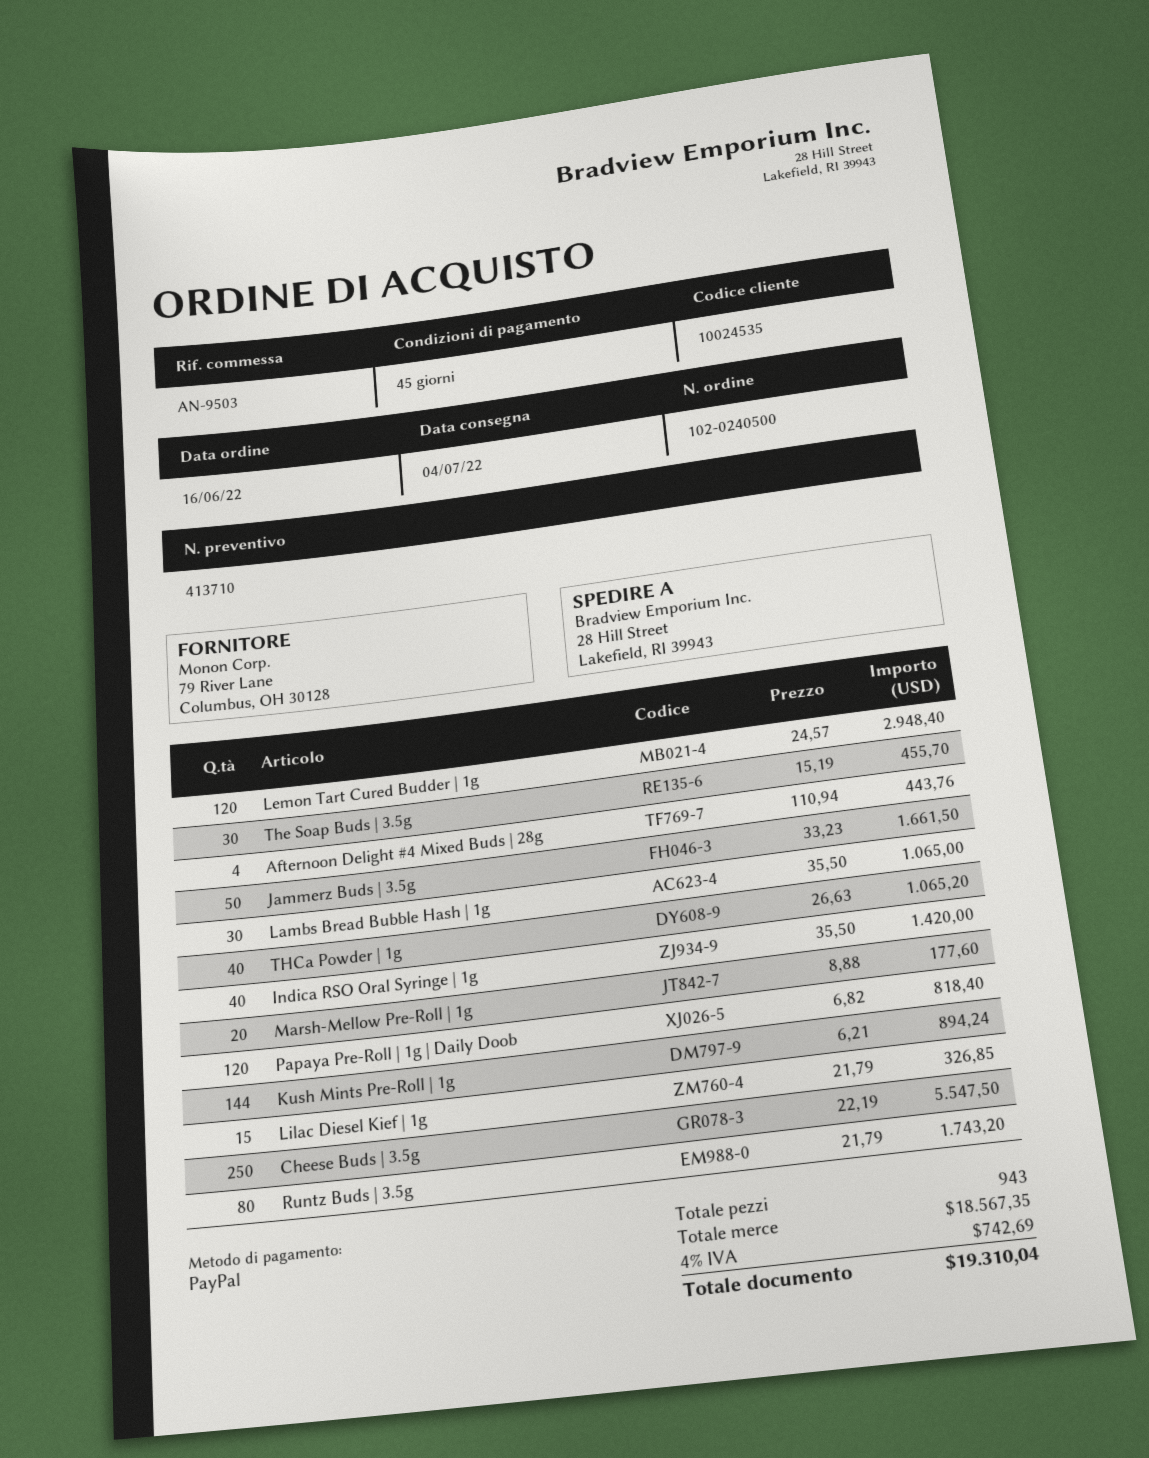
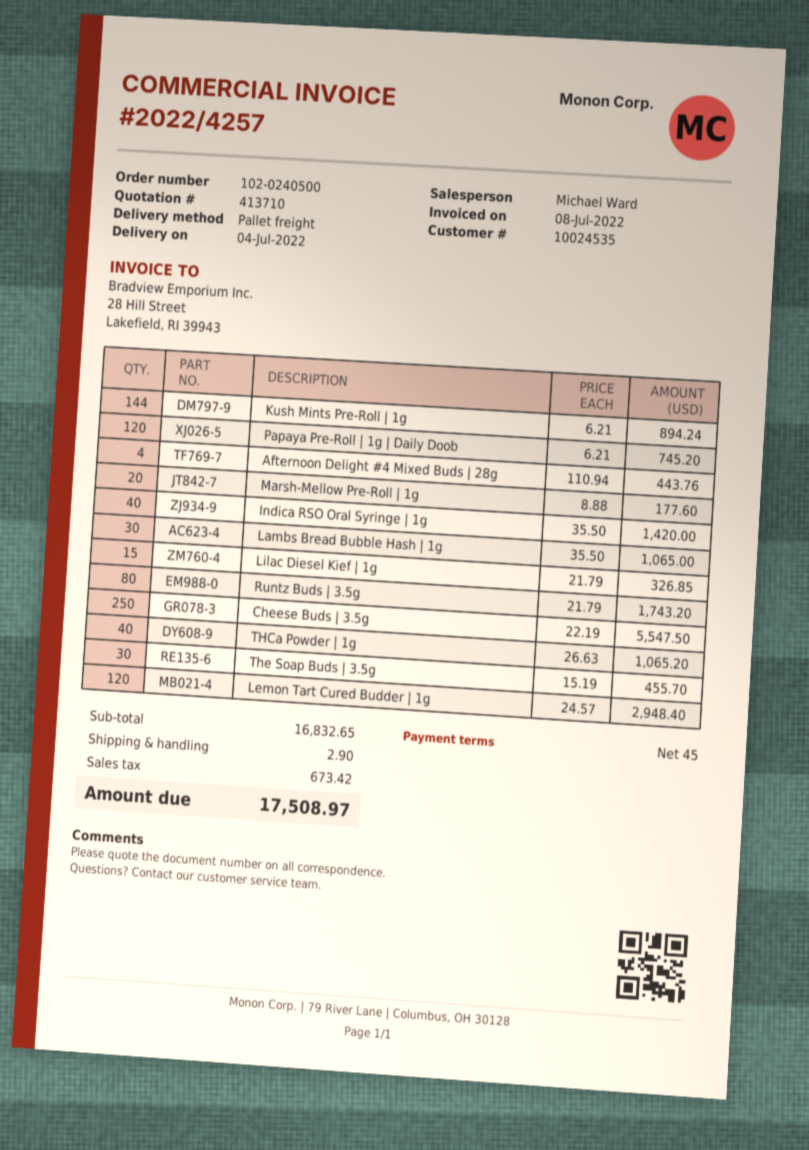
Jammerz Buds | 3.5g: 50 x 33.23 = 1661.50 -> none
Papaya Pre-Roll | 1g | Daily Doob: 120 x 6.82 = 818.40 -> 120 x 6.21 = 745.20
subtotal: 18567.35 -> 16832.65
shipping: none -> 2.90
tax: 742.69 -> 673.42
total: 19310.04 -> 17508.97

